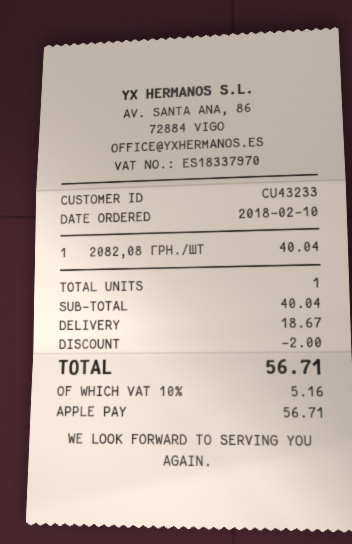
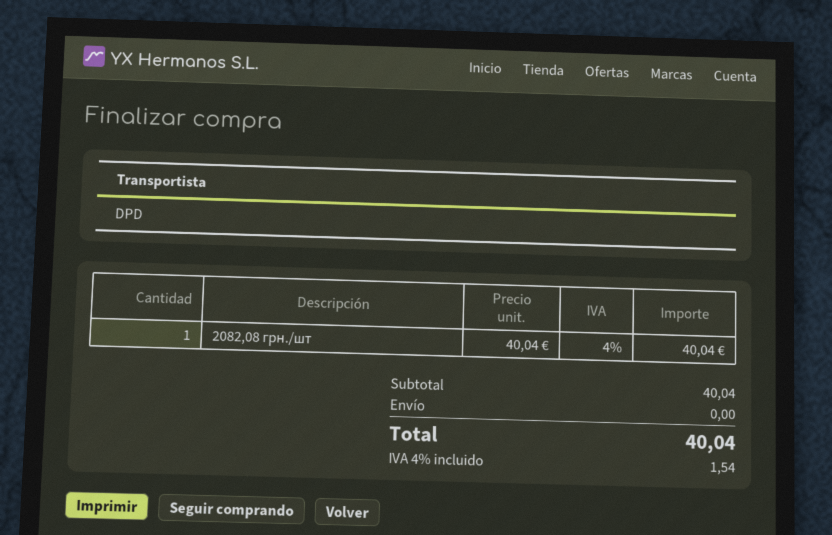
discount: 2.00 -> none
shipping: 18.67 -> 0.00
tax: 10% = 5.16 -> 4% = 1.54
total: 56.71 -> 40.04

